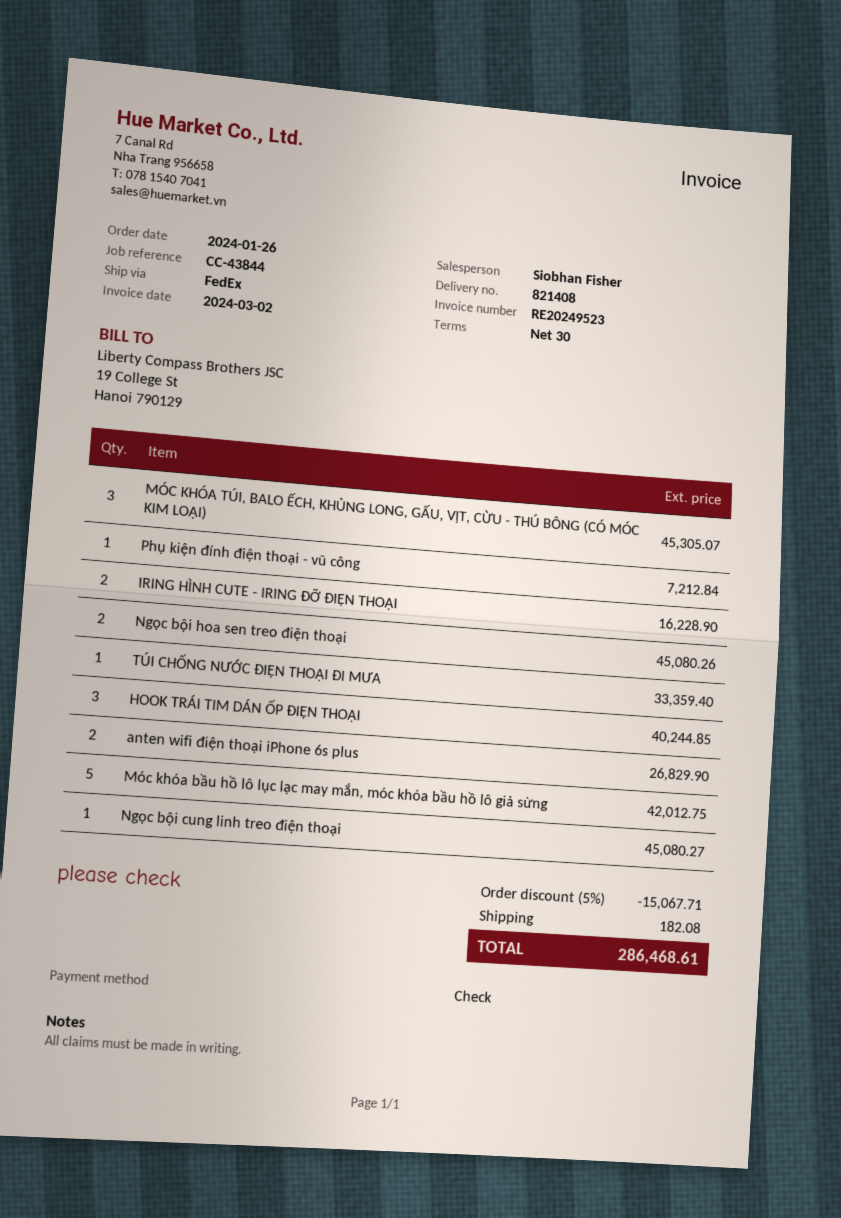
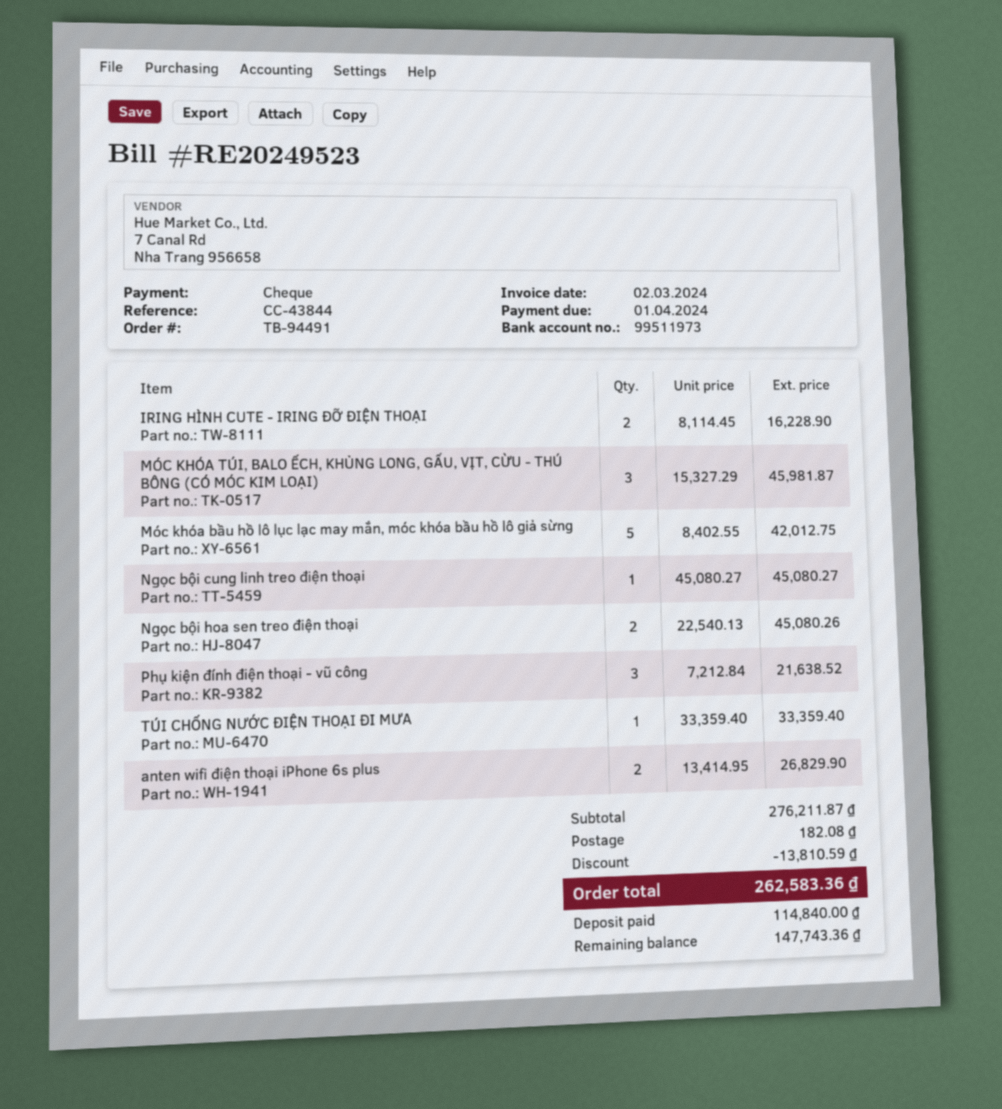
MÓC KHÓA TÚI, BALO ẾCH, KHỦNG LONG, GẤU, VỊT, CỪU - THÚ BÔNG (CÓ MÓC KIM LOẠI): 3 for 45305.07 -> 3 for 45981.87
Phụ kiện đính điện thoại - vũ công: 1 for 7212.84 -> 3 for 21638.52
HOOK TRÁI TIM DÁN ỐP ĐIỆN THOẠI: 3 for 40244.85 -> none
discount: 15067.71 -> 13810.59
total: 286468.61 -> 262583.36

